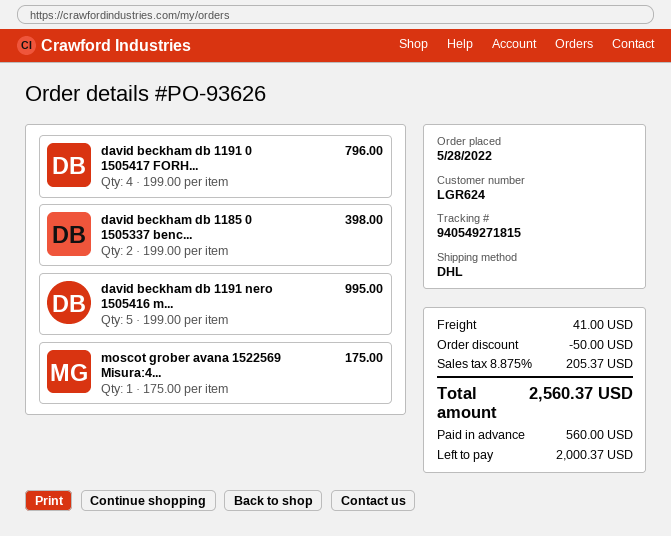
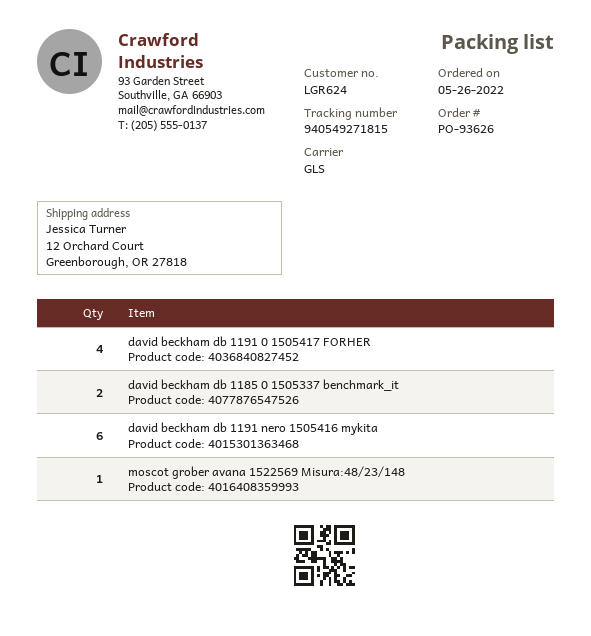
order date: 2022-05-28 -> 2022-05-26
shipping method: DHL -> GLS
david beckham db 1191 nero 1505416 m...: 5 -> 6

